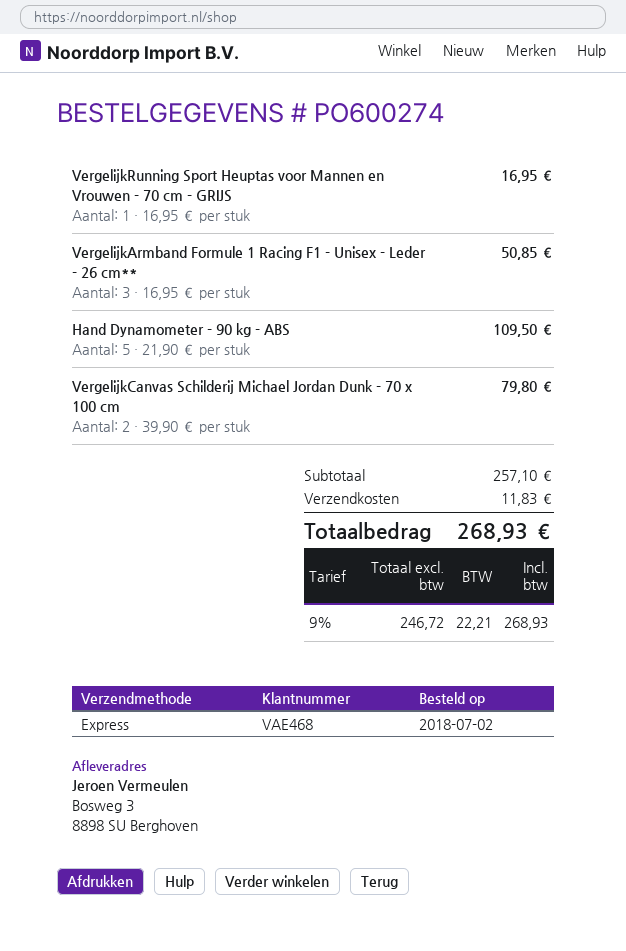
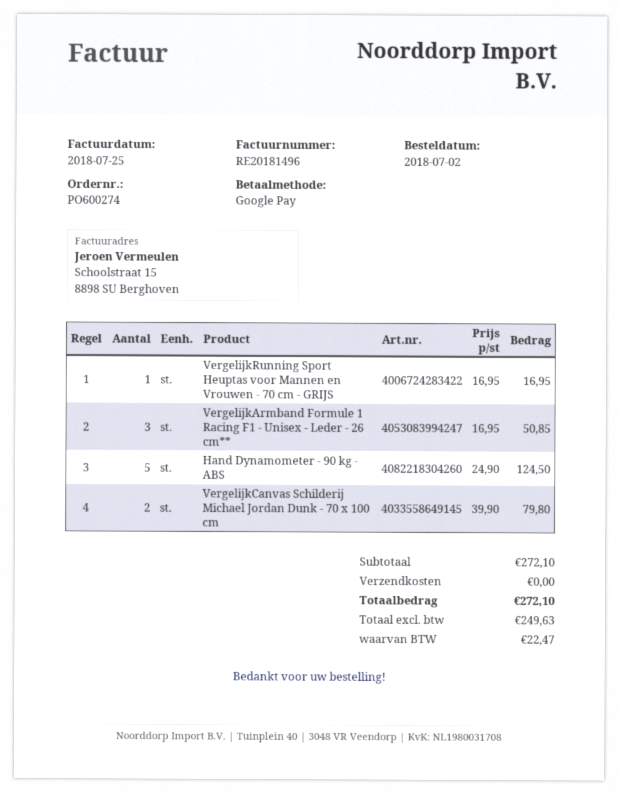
Hand Dynamometer - 90 kg - ABS: 5 x 21.90 = 109.50 -> 5 x 24.90 = 124.50
subtotal: 257.10 -> 272.10
shipping: 11.83 -> 0.00
net: 246.72 -> 249.63
tax: 22.21 -> 22.47
total: 268.93 -> 272.10

